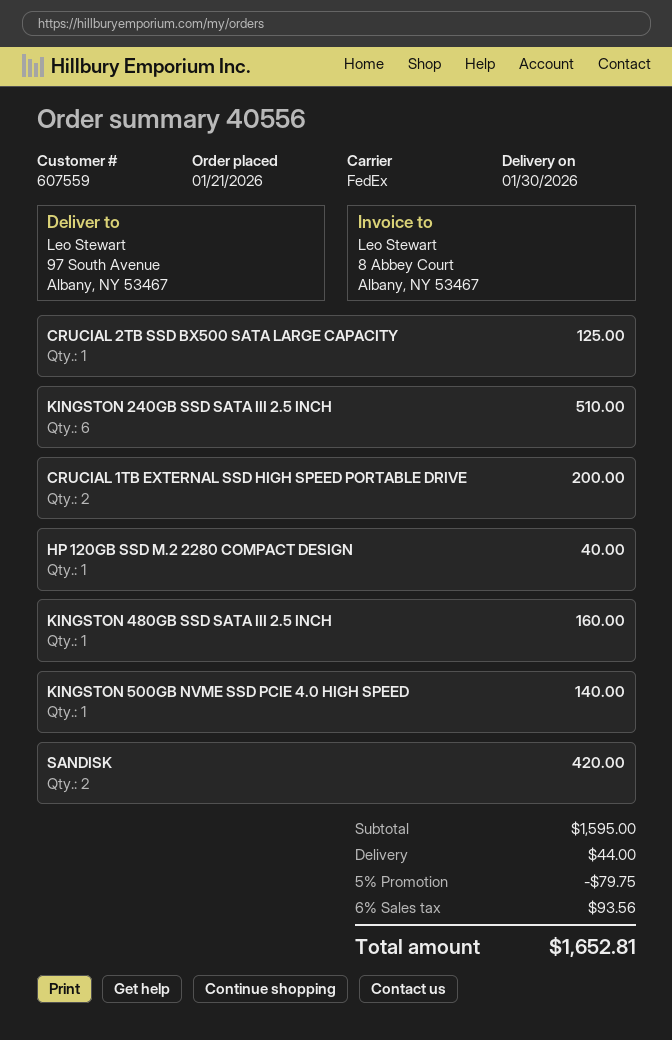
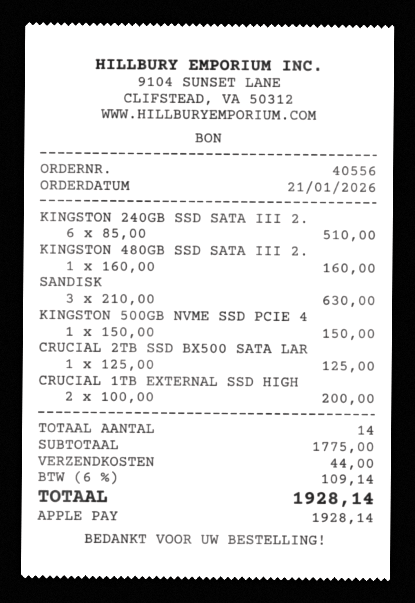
HP 120GB SSD M.2 2280 COMPACT DESIGN: 1 for 40.00 -> none
KINGSTON 500GB NVME SSD PCIE 4.0 HIGH SPEED: 1 for 140.00 -> 1 for 150.00
SANDISK: 2 for 420.00 -> 3 for 630.00
subtotal: 1595.00 -> 1775.00
discount: 5% = 79.75 -> none
tax: 6% = 93.56 -> 6% = 109.14
total: 1652.81 -> 1928.14

